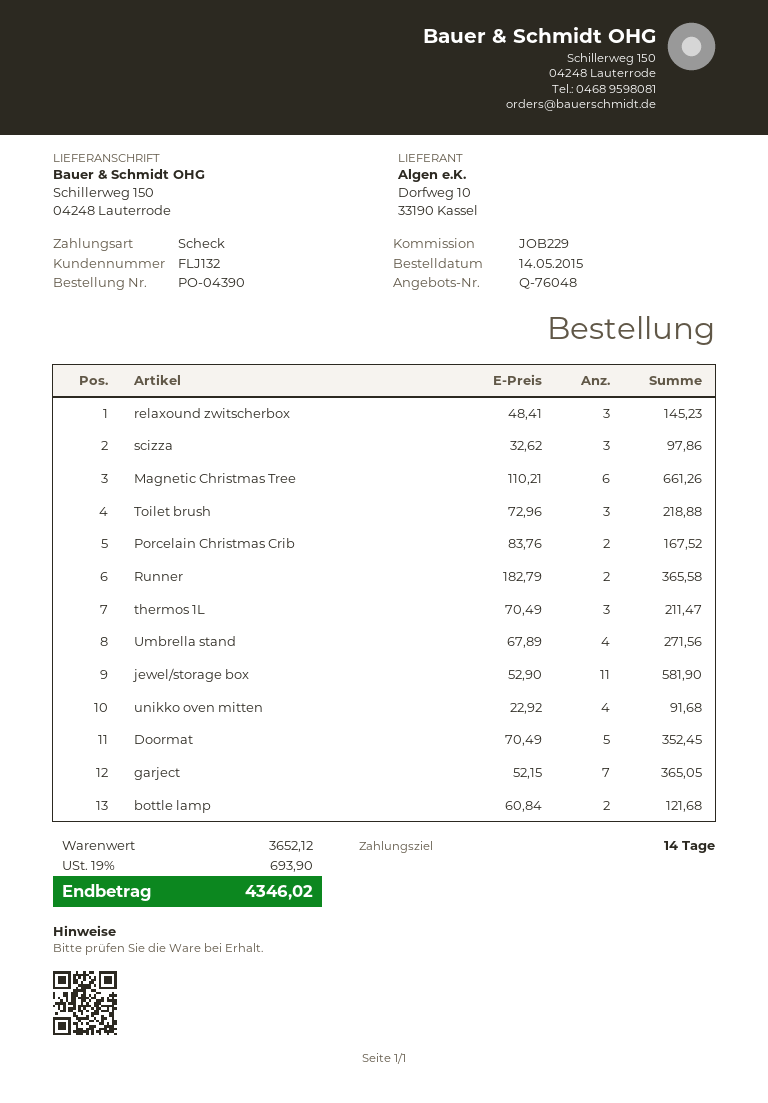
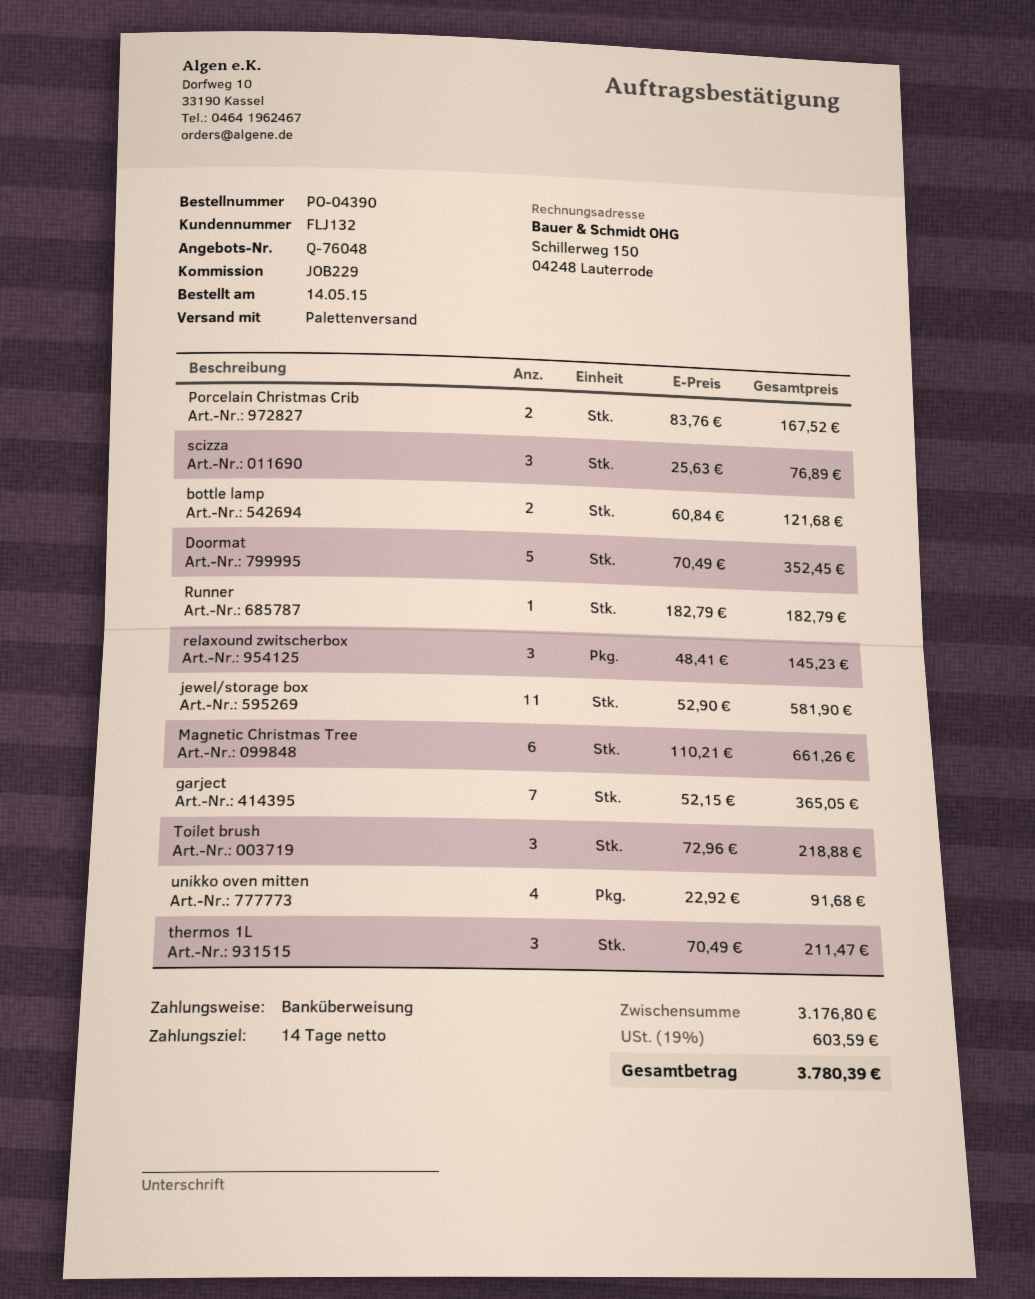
payment method: cheque -> bank transfer
scizza: 3 x 32.62 = 97.86 -> 3 x 25.63 = 76.89
Runner: 2 x 182.79 = 365.58 -> 1 x 182.79 = 182.79
Umbrella stand: 4 x 67.89 = 271.56 -> none
subtotal: 3652.12 -> 3176.80
tax: 19% = 693.90 -> 19% = 603.59
total: 4346.02 -> 3780.39

